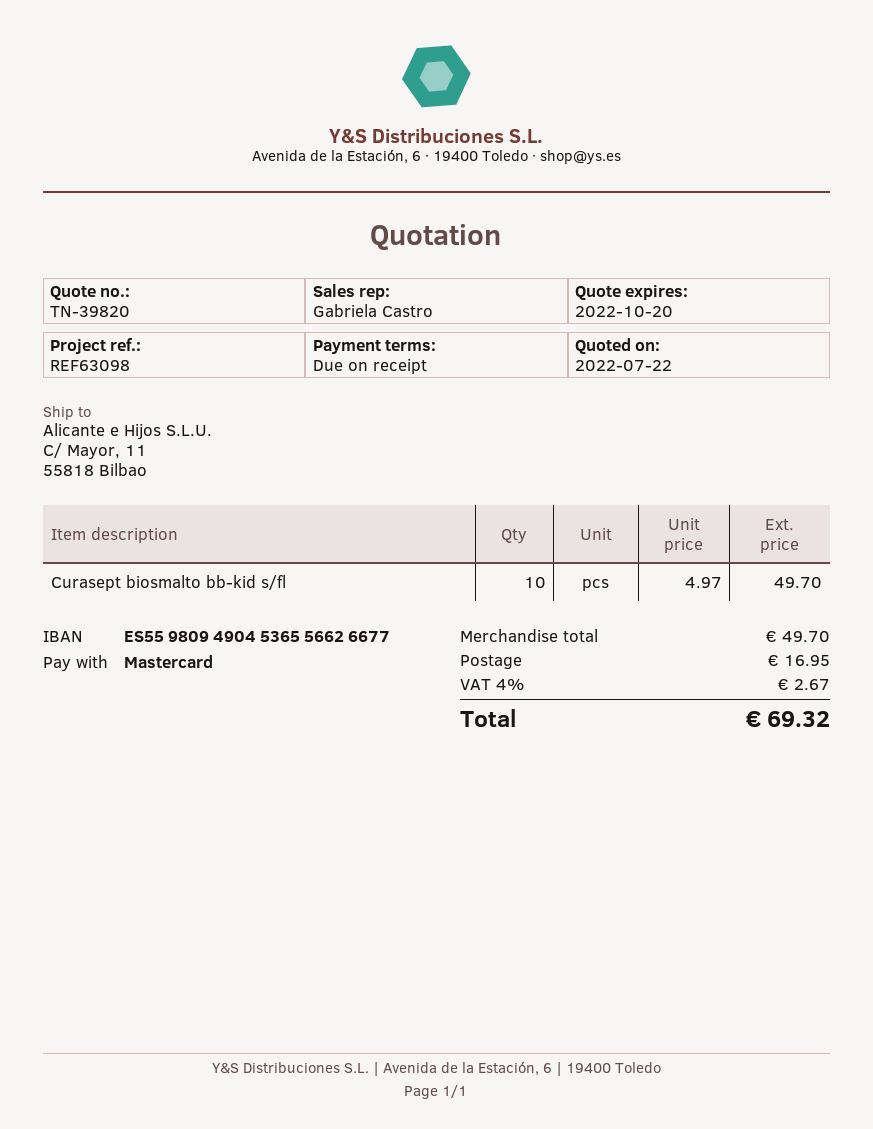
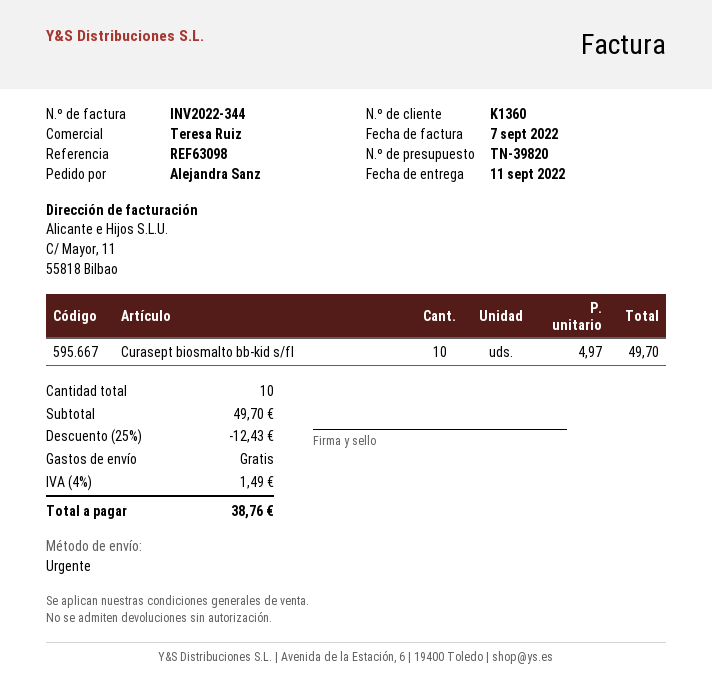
sales rep: Gabriela Castro -> Teresa Ruiz
discount: none -> 25% = 12.43
shipping: 16.95 -> 0.00
tax: 4% = 2.67 -> 4% = 1.49
total: 69.32 -> 38.76

